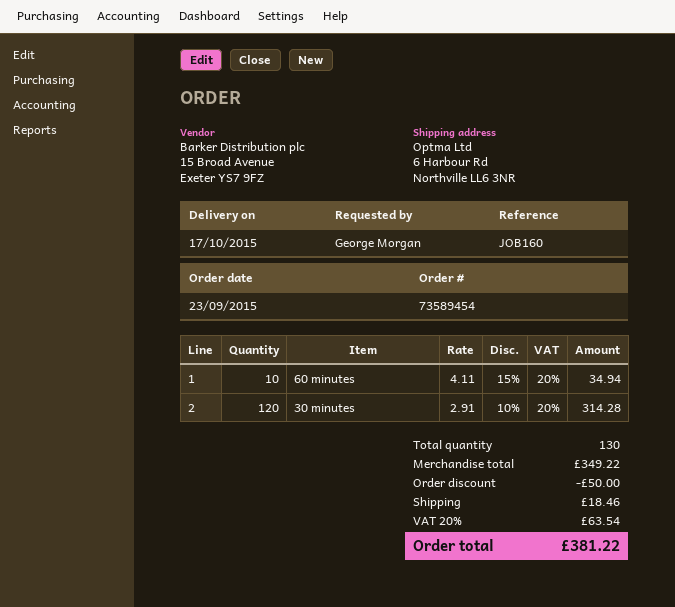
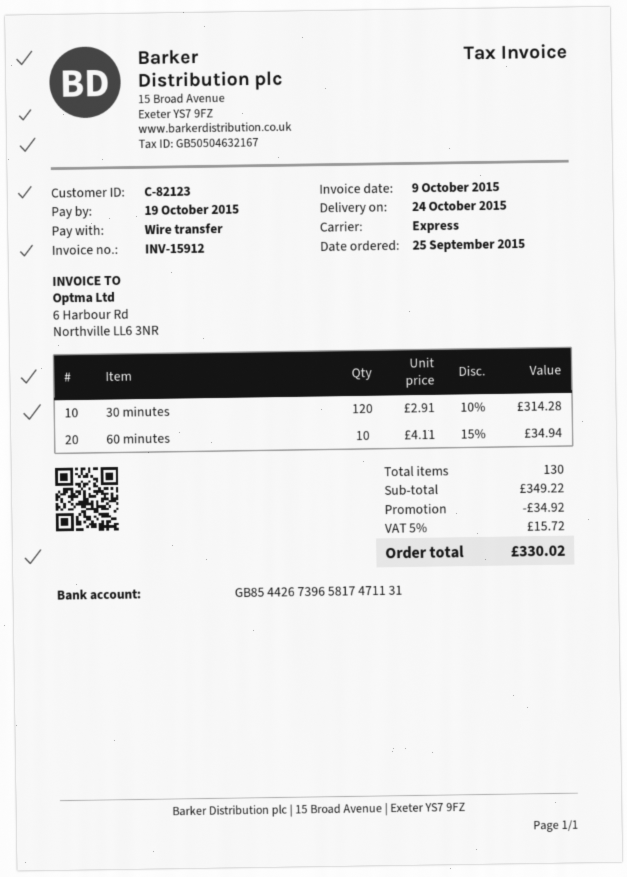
order date: 2015-09-23 -> 2015-09-25
delivery date: 2015-10-17 -> 2015-10-24
discount: 50.00 -> 34.92
shipping: 18.46 -> none
tax: 20% = 63.54 -> 5% = 15.72
total: 381.22 -> 330.02

